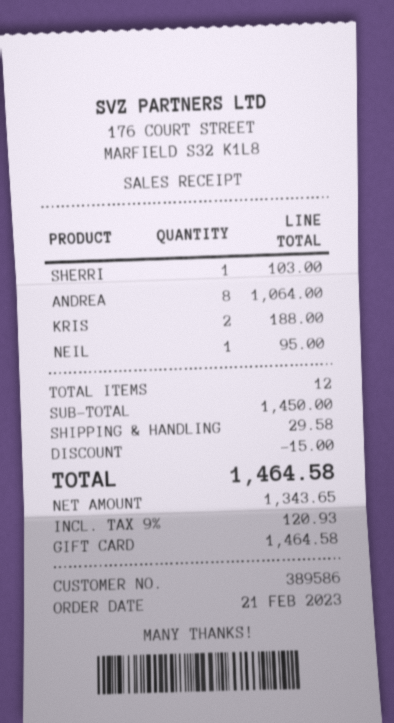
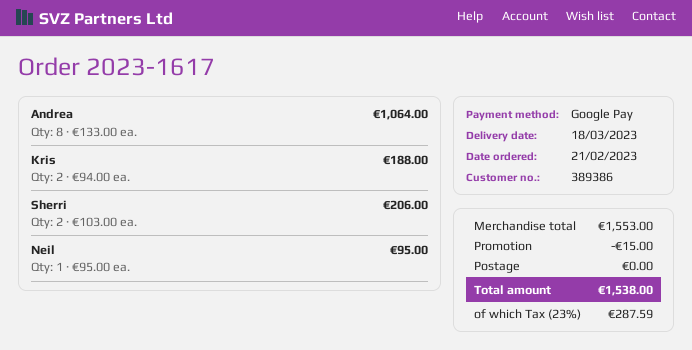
customer number: 389586 -> 389386
payment method: gift card -> Google Pay
SHERRI: 1 for 103.00 -> 2 for 206.00
subtotal: 1450.00 -> 1553.00
shipping: 29.58 -> 0.00
tax: 9% = 120.93 -> 23% = 287.59
total: 1464.58 -> 1538.00

